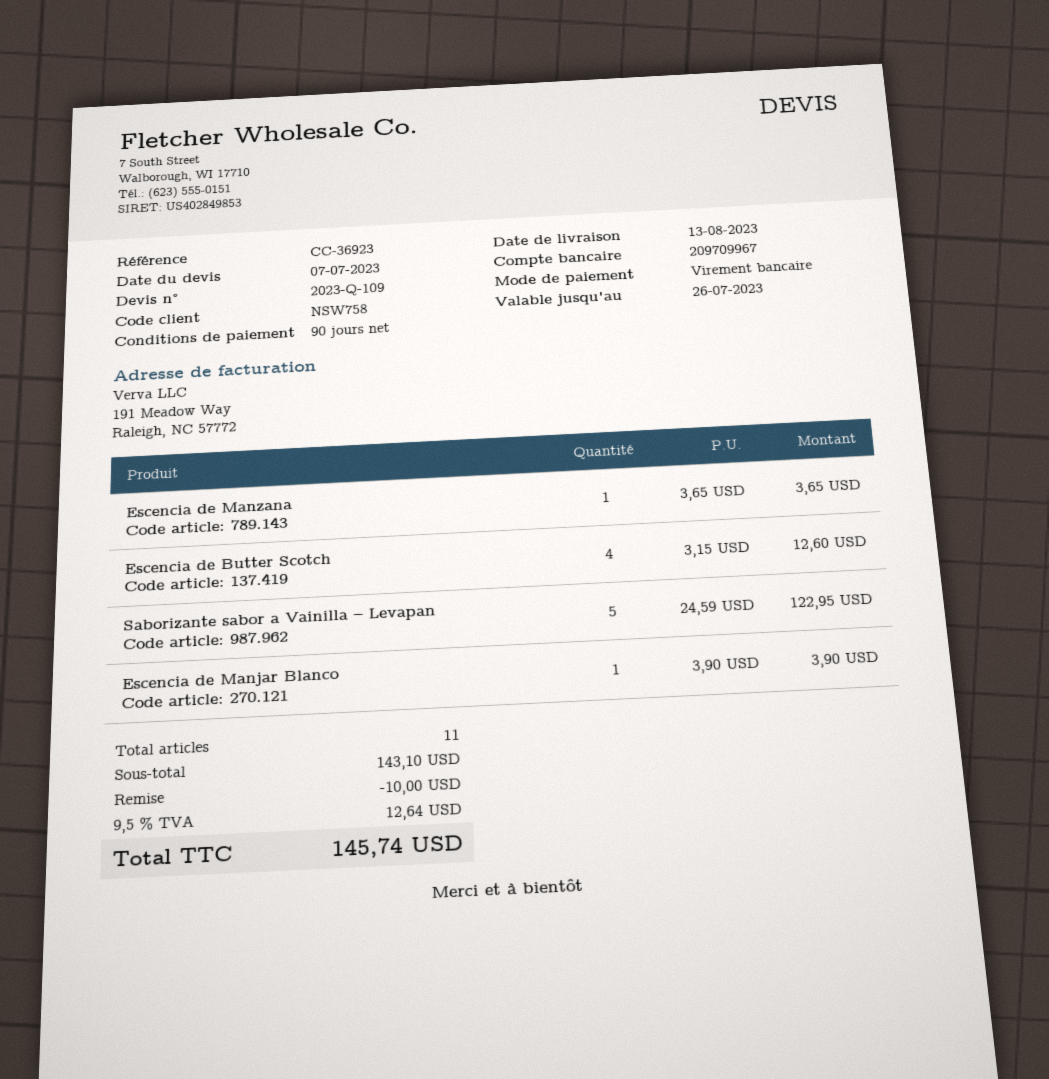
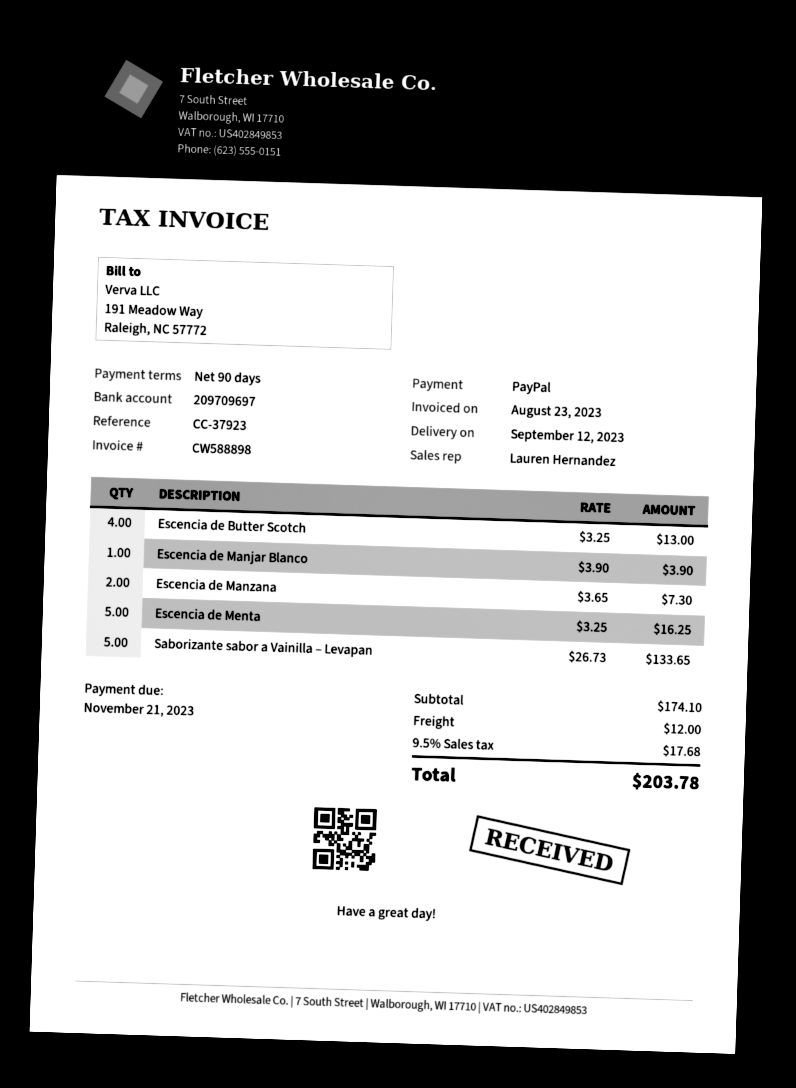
delivery date: 2023-08-13 -> 2023-09-12
reference: CC-36923 -> CC-37923
payment method: bank transfer -> PayPal
bank account: 209709967 -> 209709697
Escencia de Manzana: 1 x 3.65 = 3.65 -> 2 x 3.65 = 7.30
Escencia de Butter Scotch: 4 x 3.15 = 12.60 -> 4 x 3.25 = 13.00
Saborizante sabor a Vainilla – Levapan: 5 x 24.59 = 122.95 -> 5 x 26.73 = 133.65
Escencia de Menta: none -> 5 x 3.25 = 16.25
subtotal: 143.10 -> 174.10
discount: 10.00 -> none
shipping: none -> 12.00
tax: 9.5% = 12.64 -> 9.5% = 17.68
total: 145.74 -> 203.78

